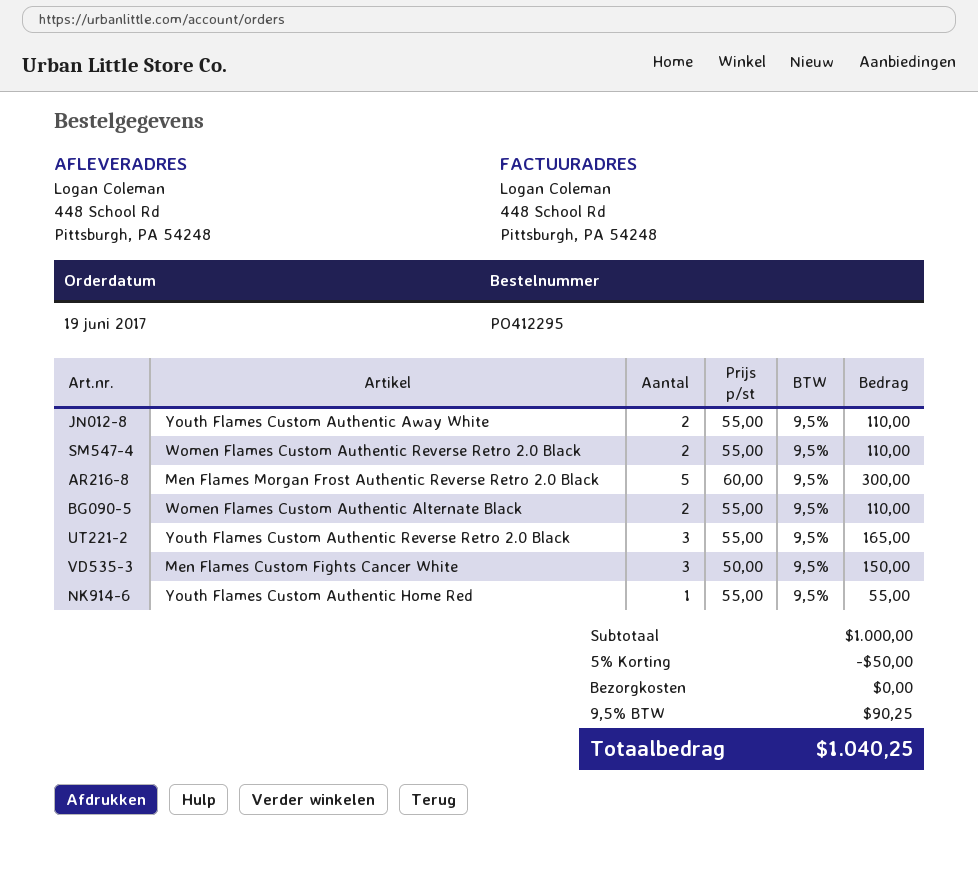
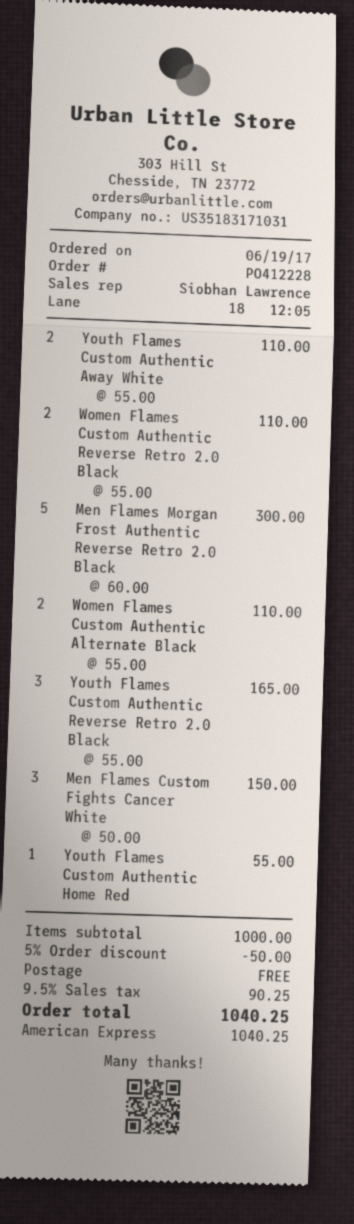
order number: PO412295 -> PO412228

